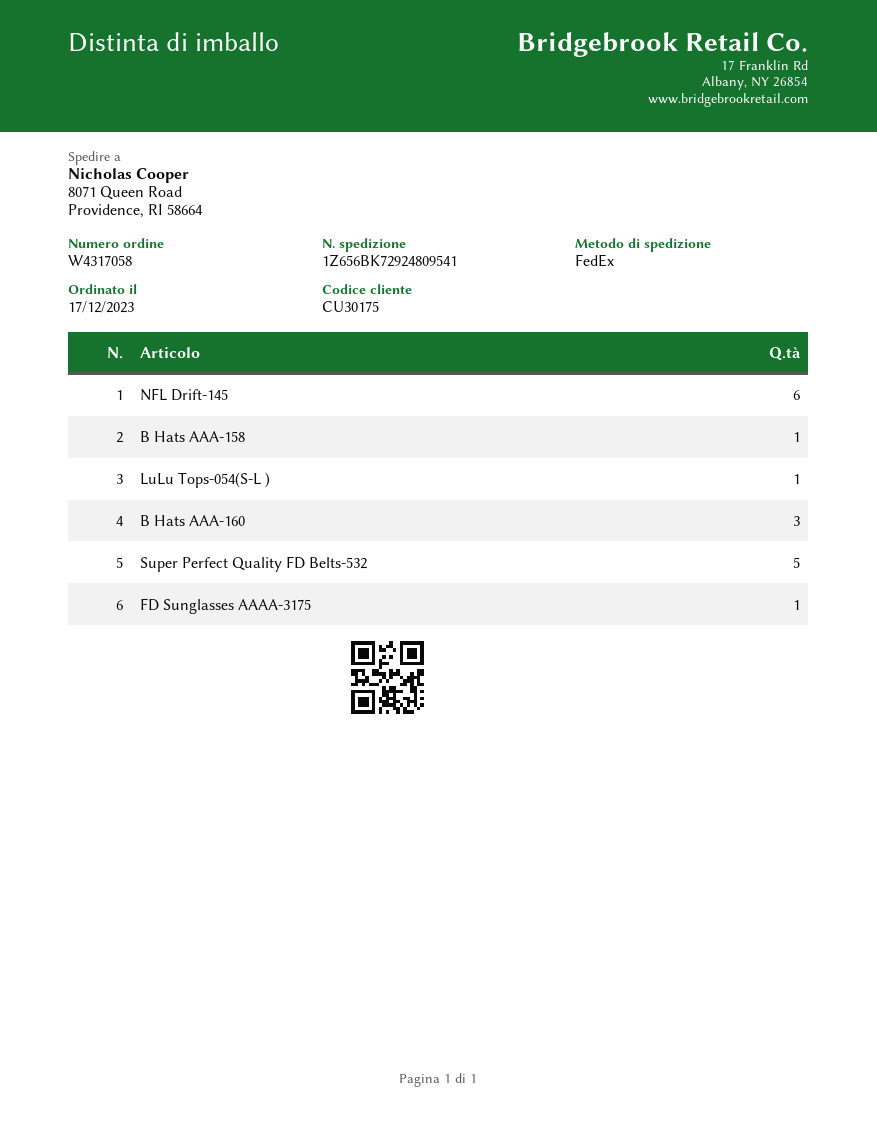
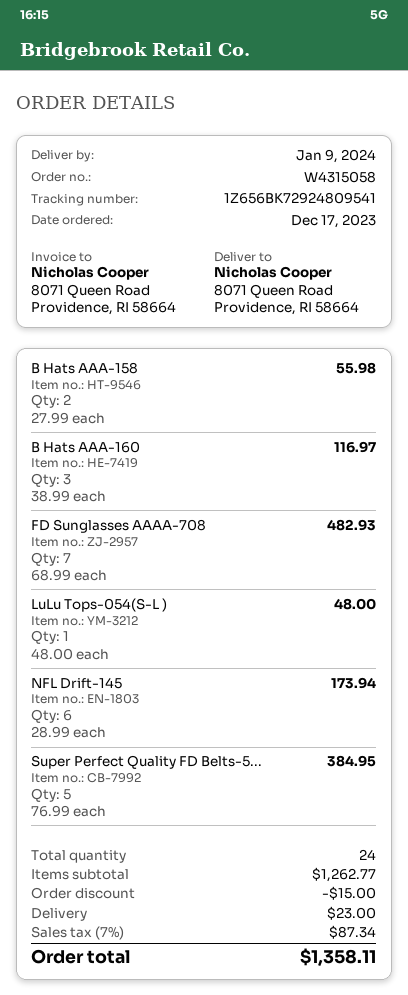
order number: W4317058 -> W4315058
B Hats AAA-158: 1 -> 2
FD Sunglasses AAAA-3175: 1 -> none
FD Sunglasses AAAA-708: none -> 7

